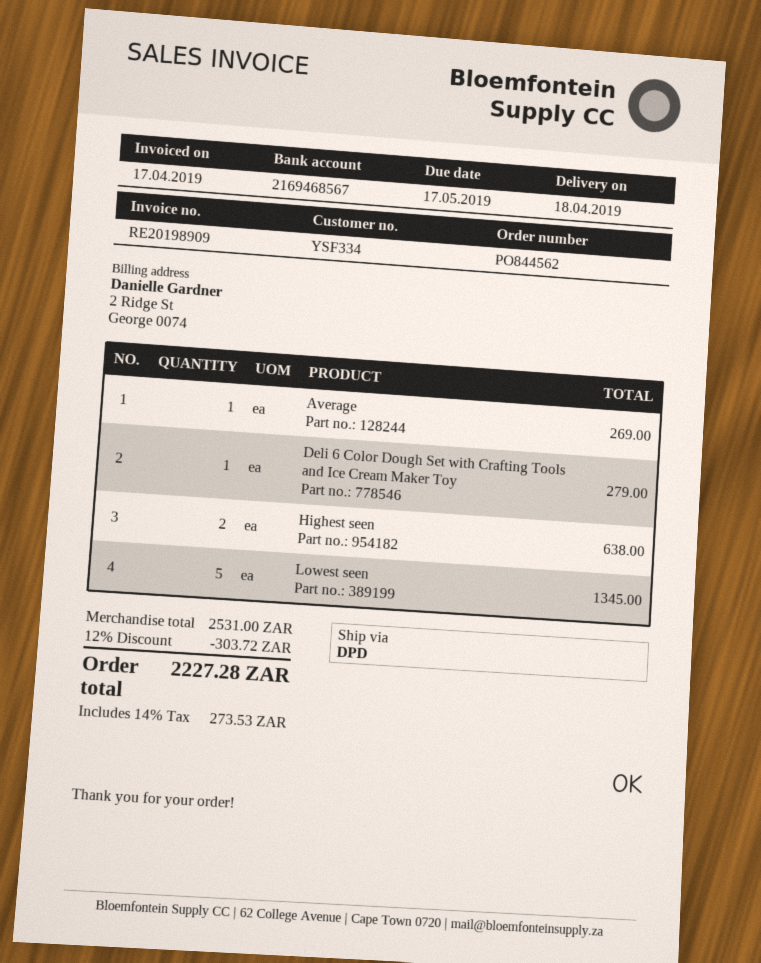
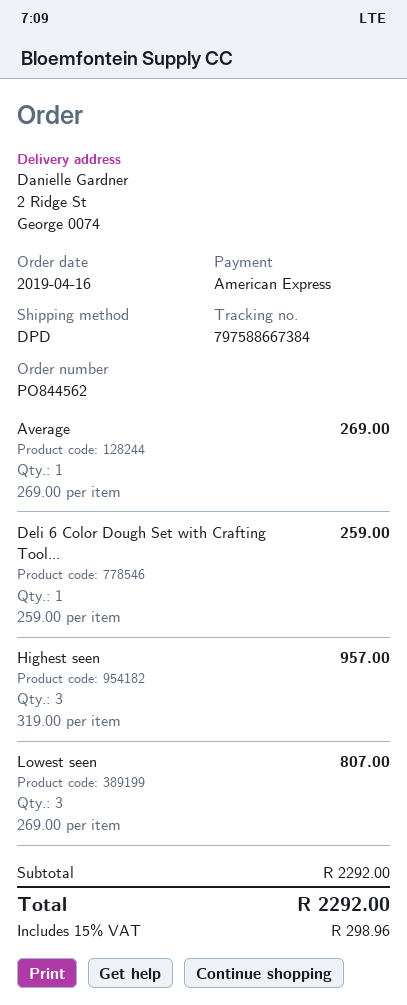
Deli 6 Color Dough Set with Crafting Tools and Ice Cream Maker Toy: 1 for 279.00 -> 1 for 259.00
Highest seen: 2 for 638.00 -> 3 for 957.00
Lowest seen: 5 for 1345.00 -> 3 for 807.00
subtotal: 2531.00 -> 2292.00
discount: 12% = 303.72 -> none
tax: 14% = 273.53 -> 15% = 298.96
total: 2227.28 -> 2292.00

